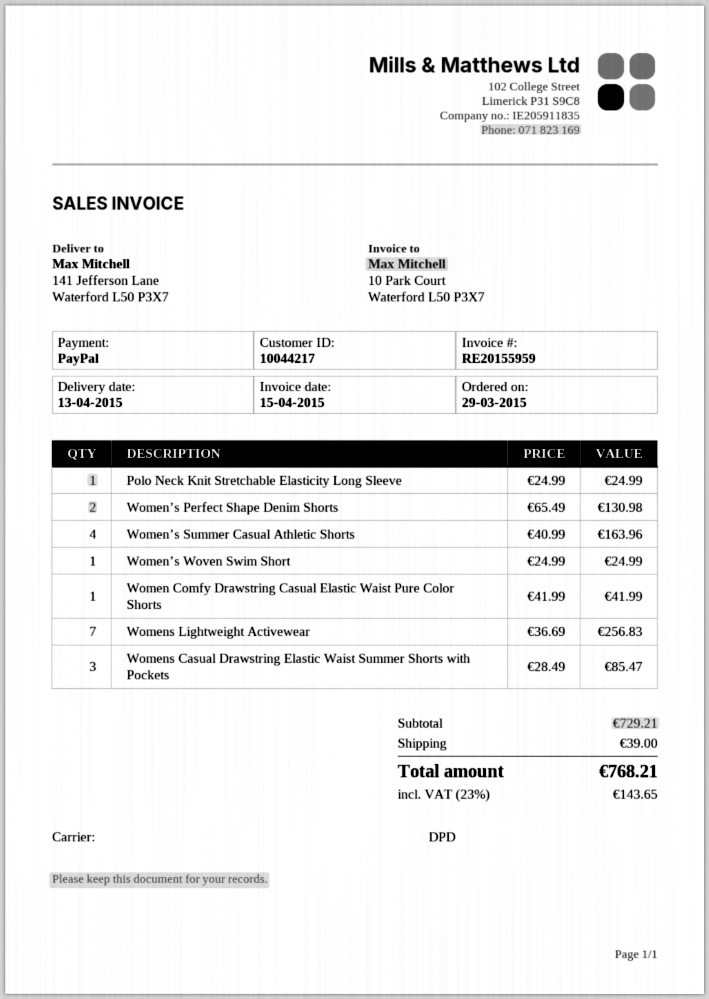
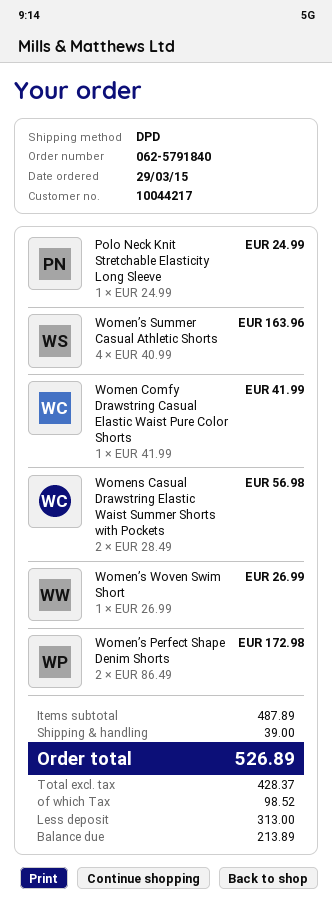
Women’s Perfect Shape Denim Shorts: 2 x 65.49 = 130.98 -> 2 x 86.49 = 172.98
Women’s Woven Swim Short: 1 x 24.99 = 24.99 -> 1 x 26.99 = 26.99
Womens Lightweight Activewear: 7 x 36.69 = 256.83 -> none
Womens Casual Drawstring Elastic Waist Summer Shorts with Pockets: 3 x 28.49 = 85.47 -> 2 x 28.49 = 56.98
subtotal: 729.21 -> 487.89
tax: 143.65 -> 98.52
total: 768.21 -> 526.89

